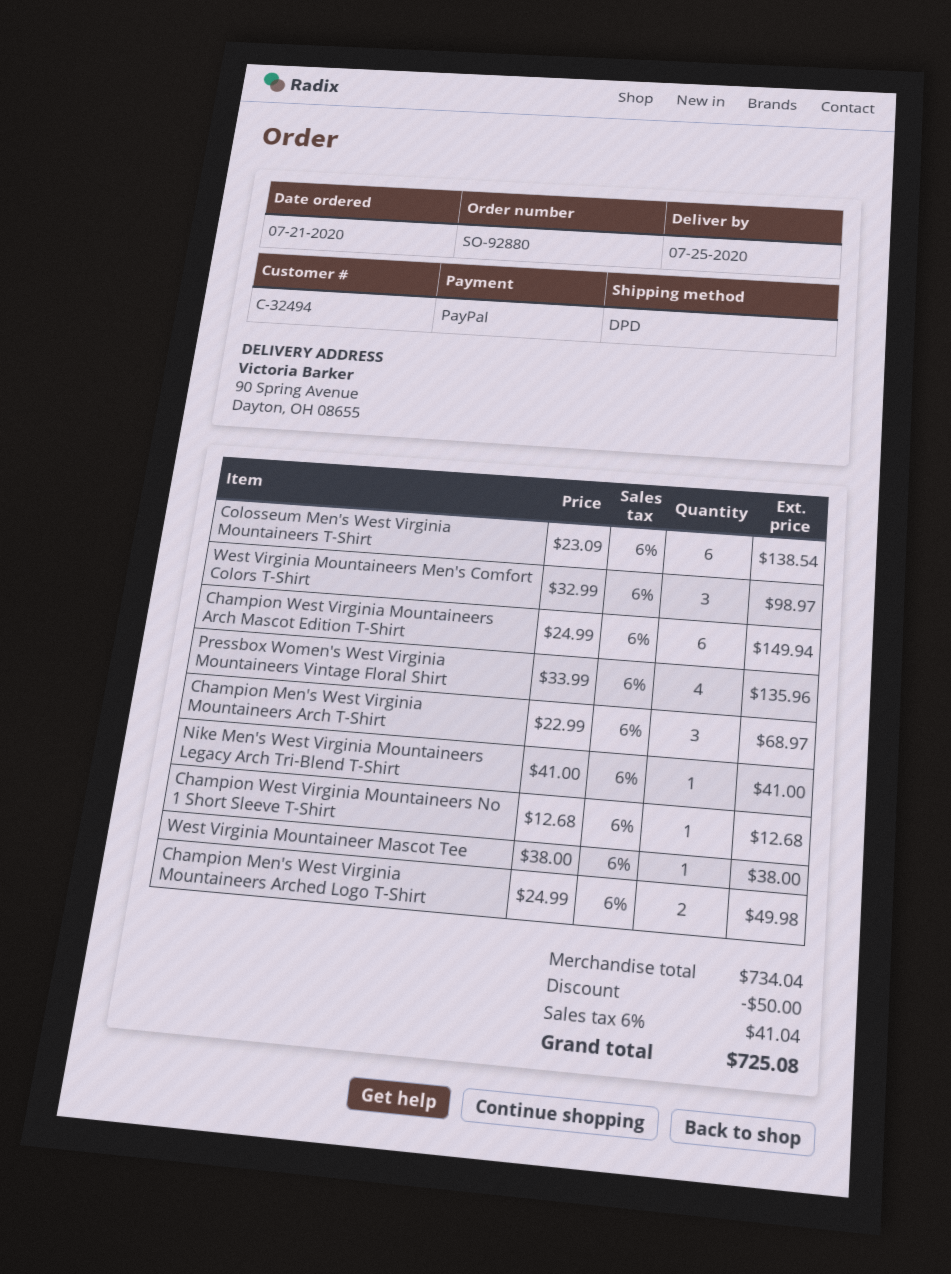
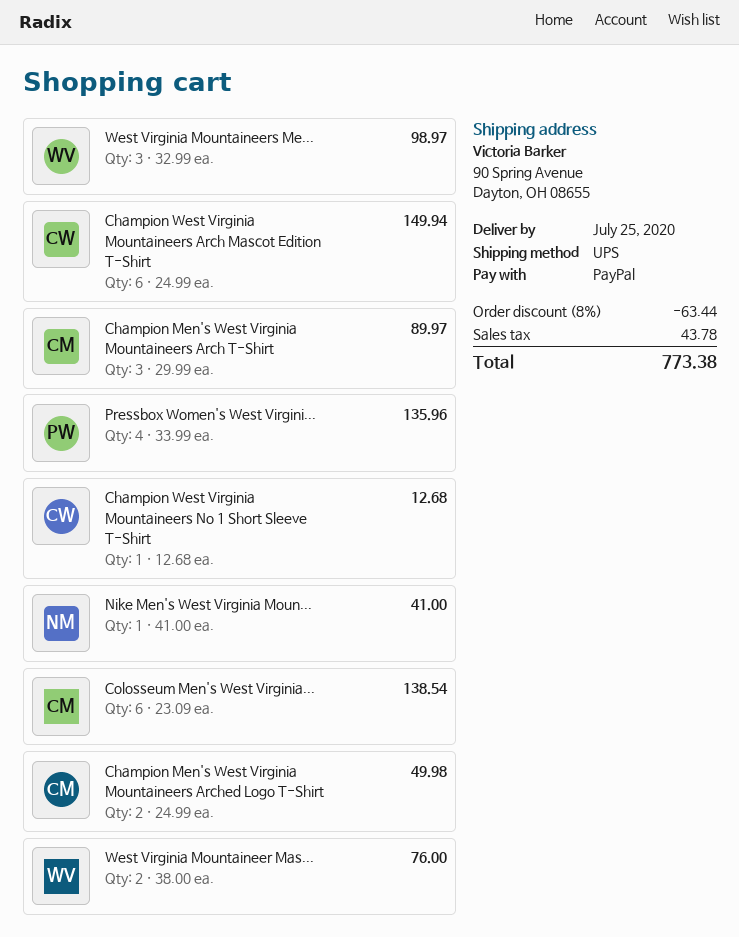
shipping method: DPD -> UPS
Champion Men's West Virginia Mountaineers Arch T-Shirt: 3 x 22.99 = 68.97 -> 3 x 29.99 = 89.97
West Virginia Mountaineer Mascot Tee: 1 x 38.00 = 38.00 -> 2 x 38.00 = 76.00
discount: 50.00 -> 63.44
tax: 41.04 -> 43.78
total: 725.08 -> 773.38

